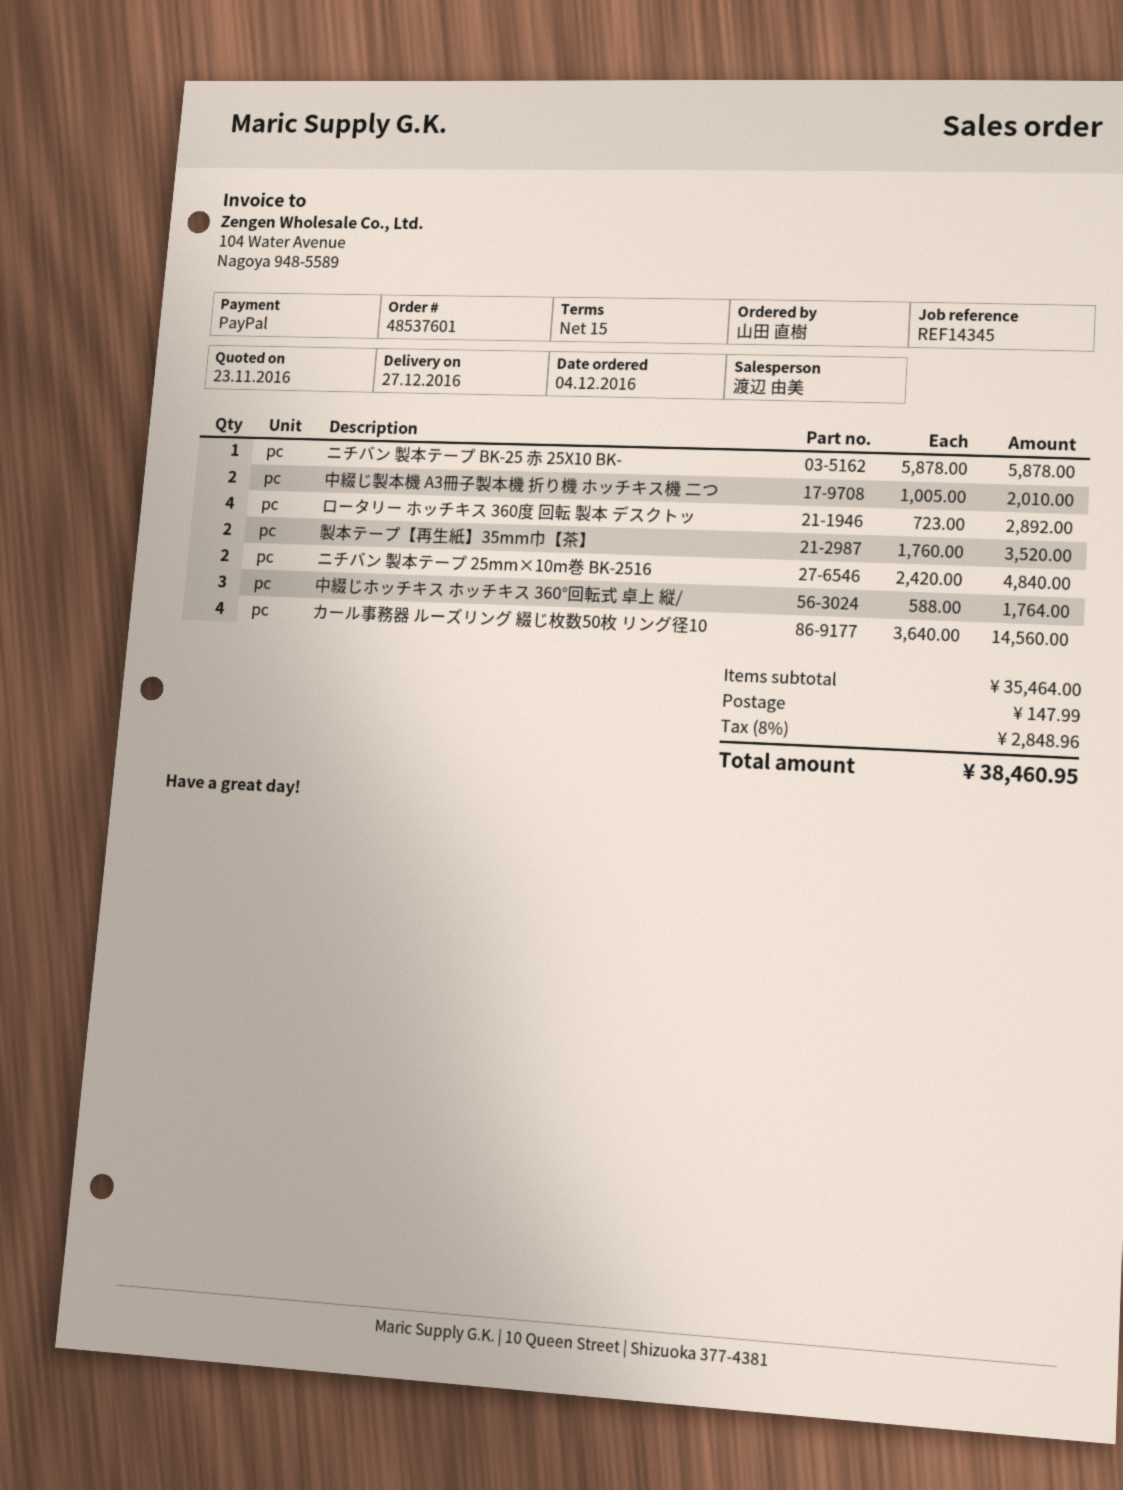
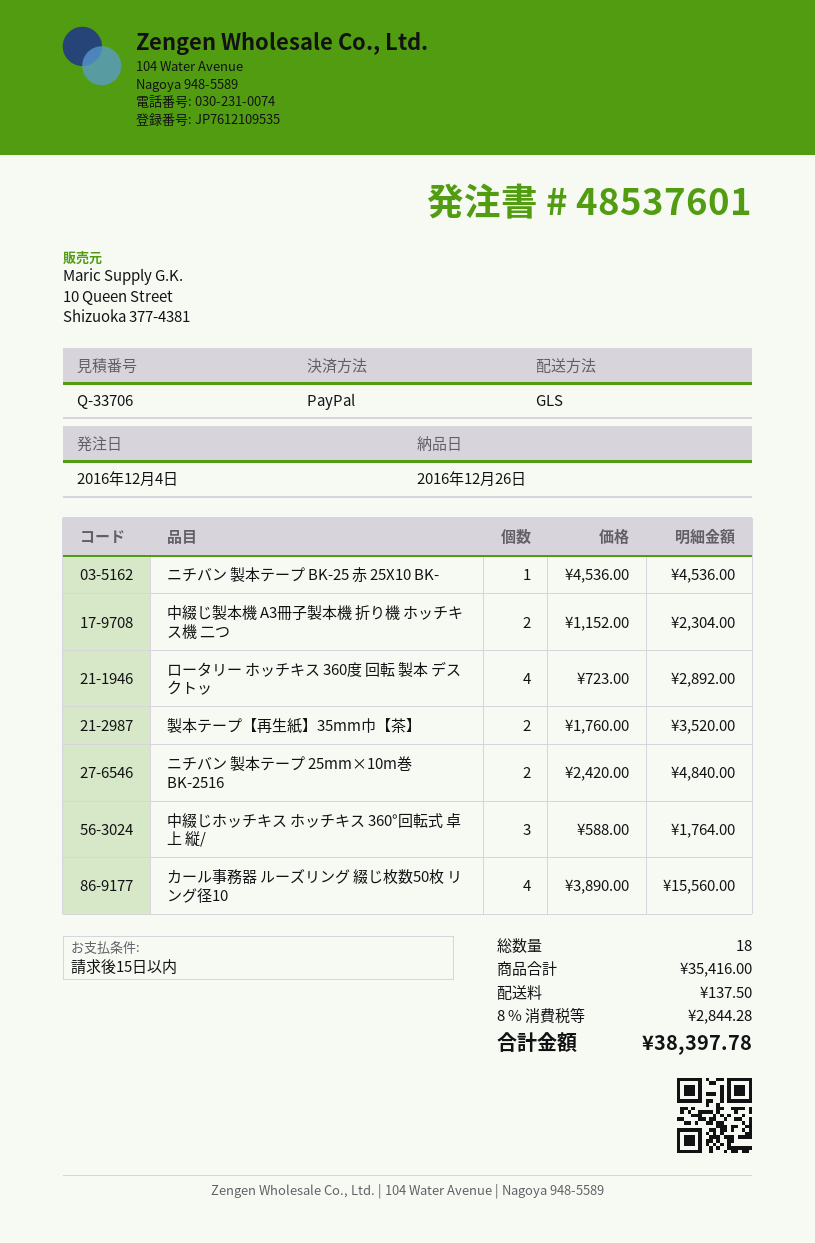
delivery date: 2016-12-27 -> 2016-12-26
ニチバン 製本テープ BK-25 赤 25X10 BK-: 1 x 5878.00 = 5878.00 -> 1 x 4536.00 = 4536.00
中綴じ製本機 A3冊子製本機 折り機 ホッチキス機 二つ: 2 x 1005.00 = 2010.00 -> 2 x 1152.00 = 2304.00
カール事務器 ルーズリング 綴じ枚数50枚 リング径10: 4 x 3640.00 = 14560.00 -> 4 x 3890.00 = 15560.00
subtotal: 35464.00 -> 35416.00
shipping: 147.99 -> 137.50
tax: 8% = 2848.96 -> 8% = 2844.28
total: 38460.95 -> 38397.78

